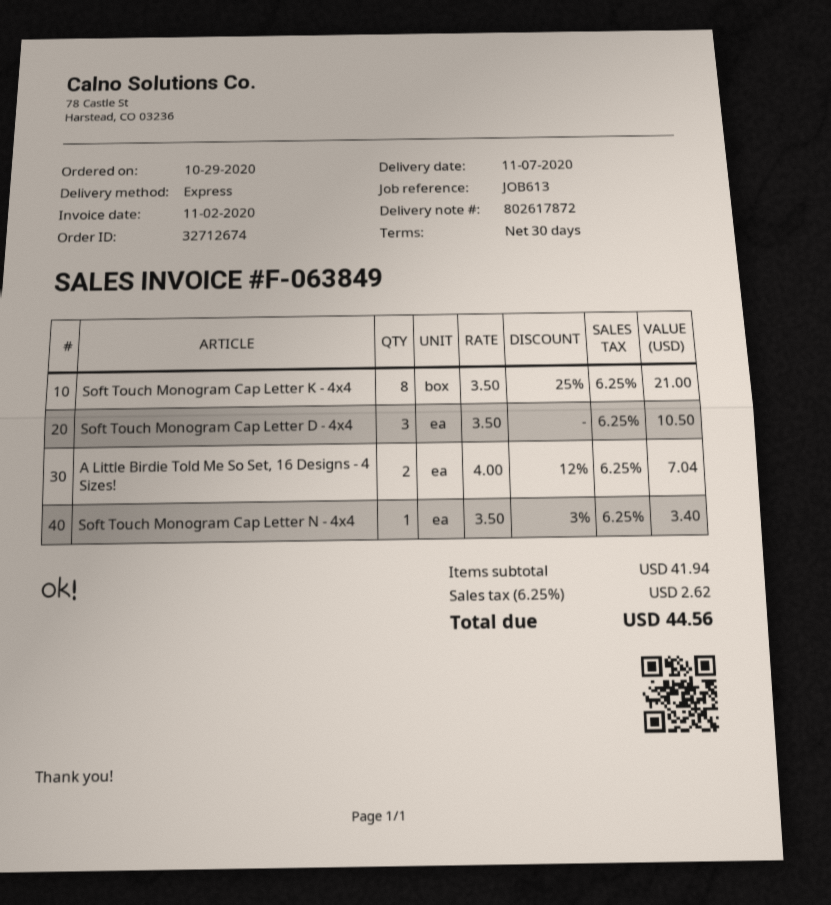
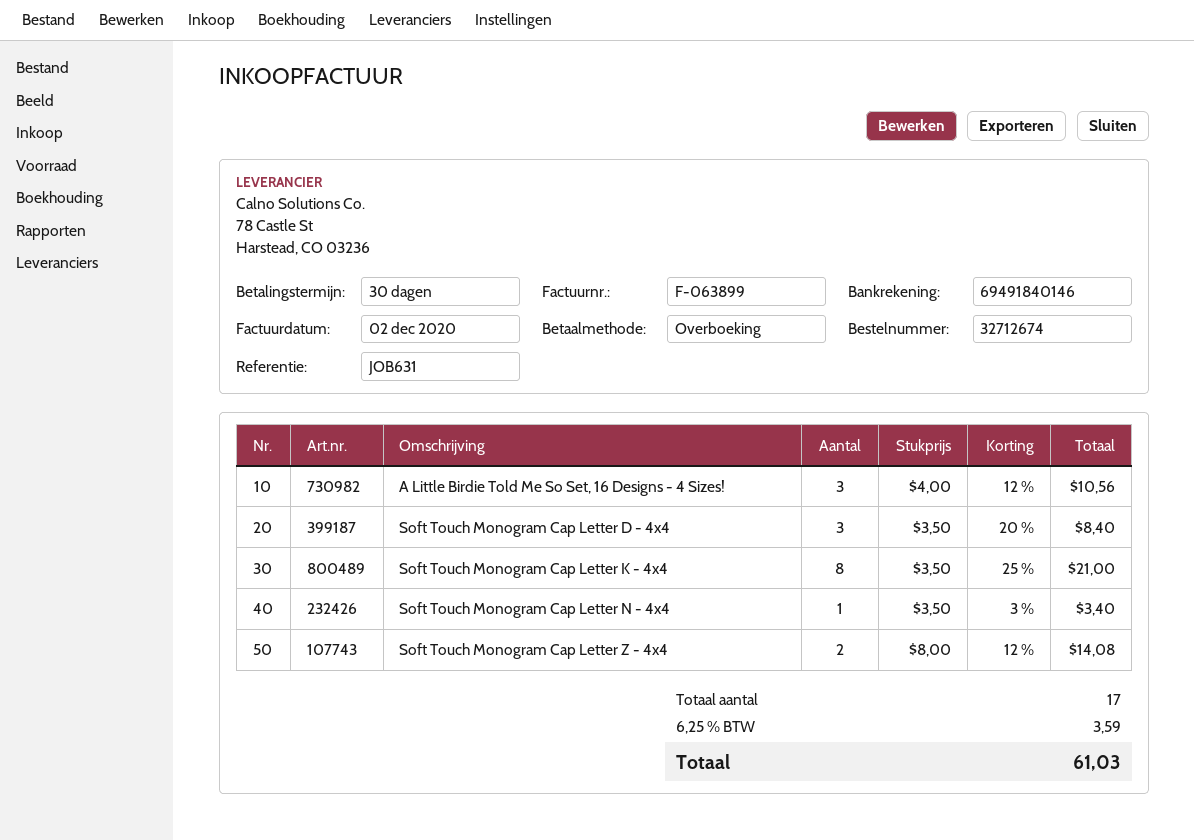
invoice number: F-063849 -> F-063899
invoice date: 2020-11-02 -> 2020-12-02
reference: JOB613 -> JOB631
Soft Touch Monogram Cap Letter D - 4x4: 3 x 3.50 = 10.50 -> 3 x 3.50 - 20% = 8.40
A Little Birdie Told Me So Set, 16 Designs - 4 Sizes!: 2 x 4.00 - 12% = 7.04 -> 3 x 4.00 - 12% = 10.56
Soft Touch Monogram Cap Letter Z - 4x4: none -> 2 x 8.00 - 12% = 14.08
tax: 6.25% = 2.62 -> 6.25% = 3.59
total: 44.56 -> 61.03

